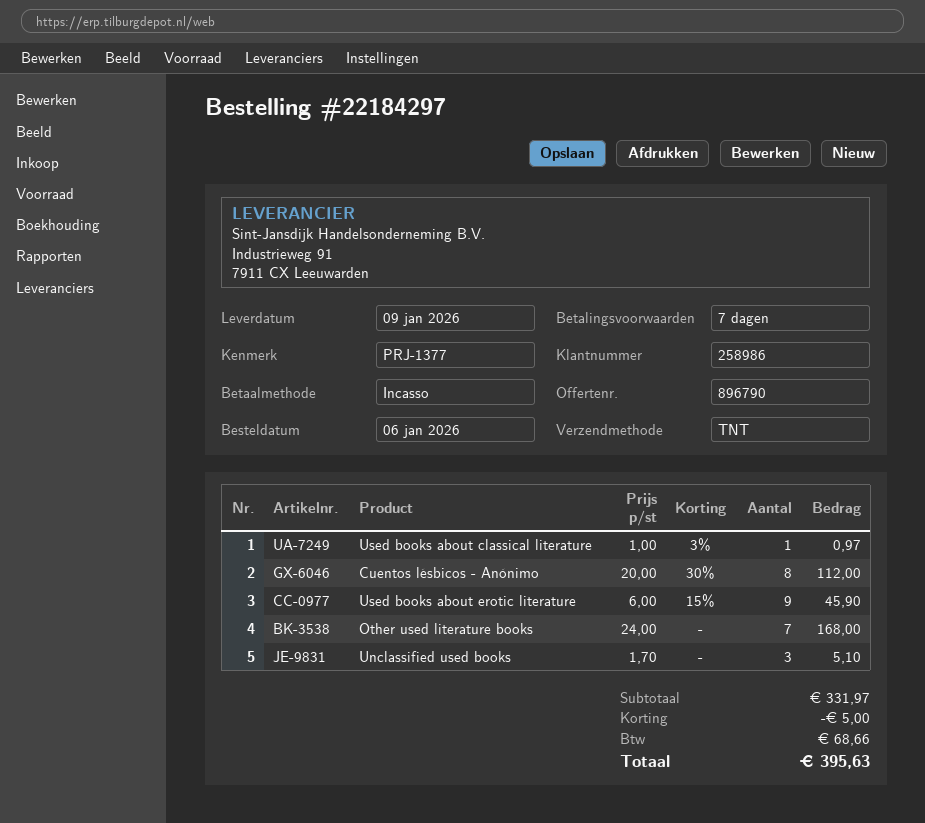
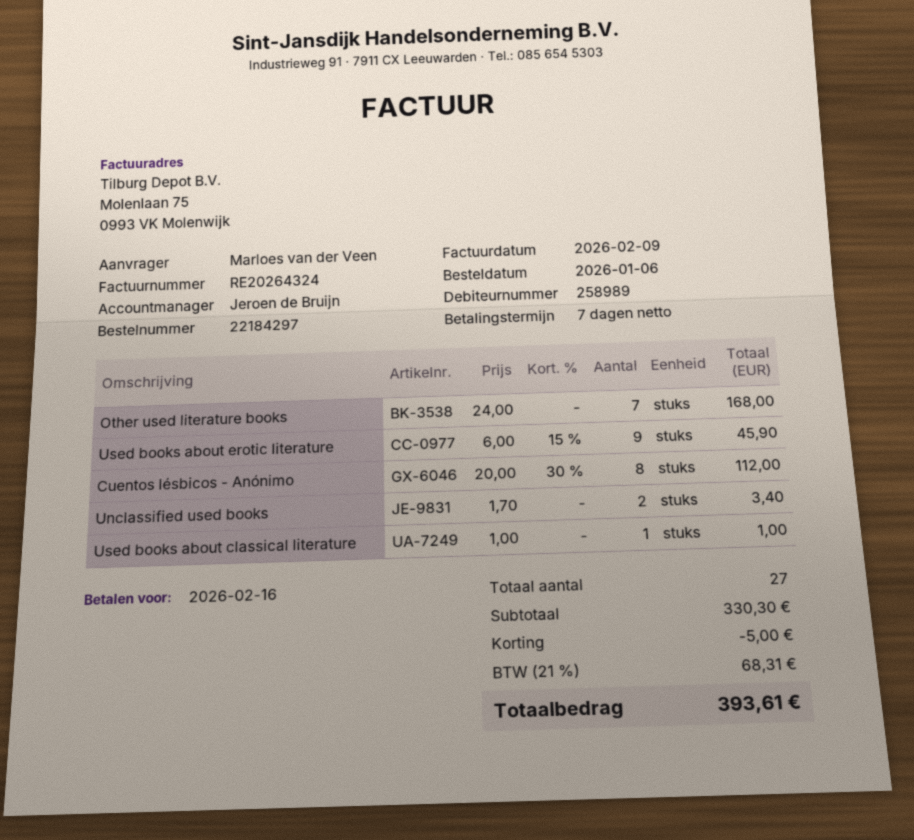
customer number: 258986 -> 258989
Used books about classical literature: 1 x 1.00 - 3% = 0.97 -> 1 x 1.00 = 1.00
Unclassified used books: 3 x 1.70 = 5.10 -> 2 x 1.70 = 3.40
subtotal: 331.97 -> 330.30
tax: 68.66 -> 68.31
total: 395.63 -> 393.61

